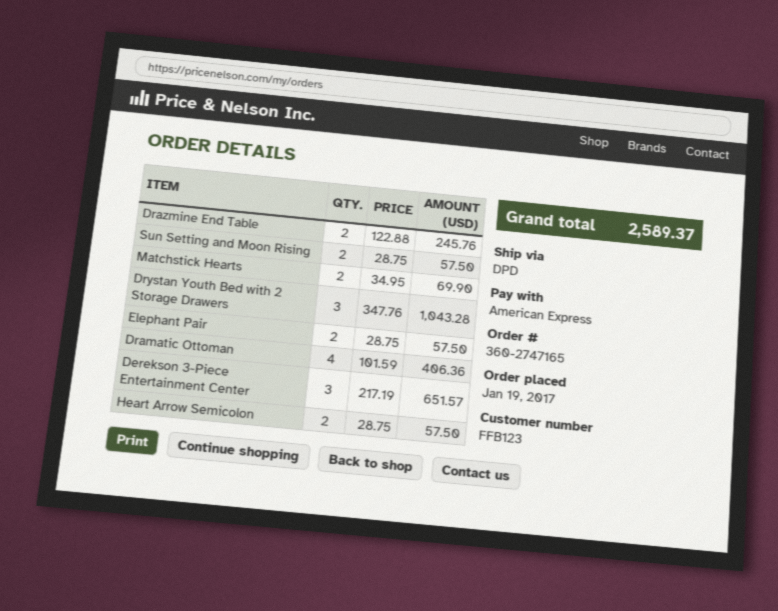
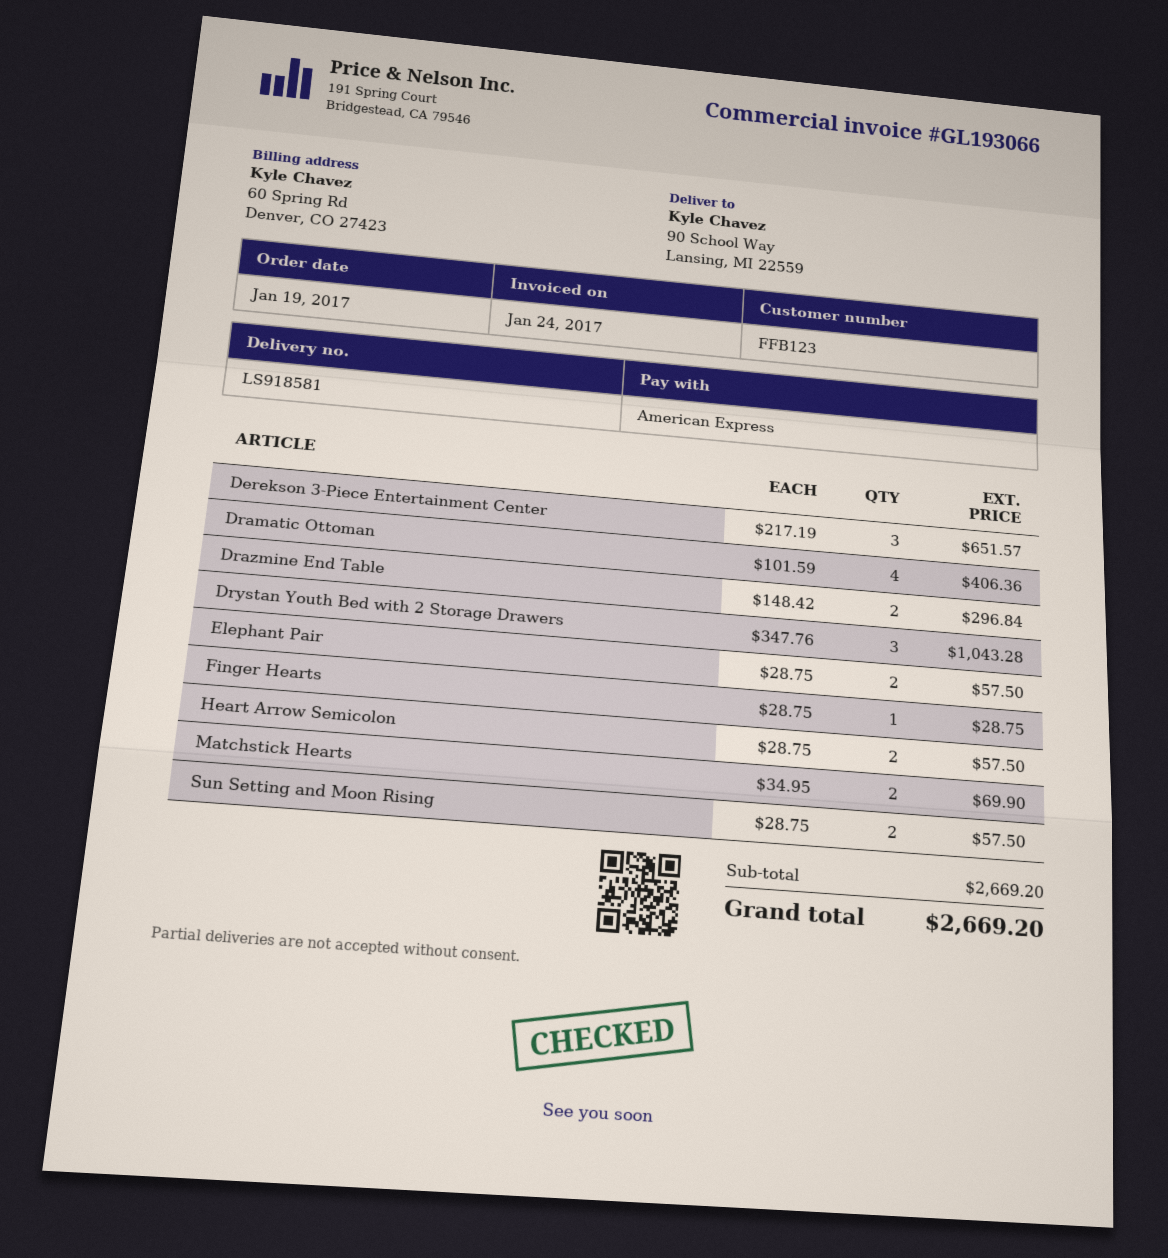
Drazmine End Table: 2 x 122.88 = 245.76 -> 2 x 148.42 = 296.84
Finger Hearts: none -> 1 x 28.75 = 28.75
total: 2589.37 -> 2669.20

